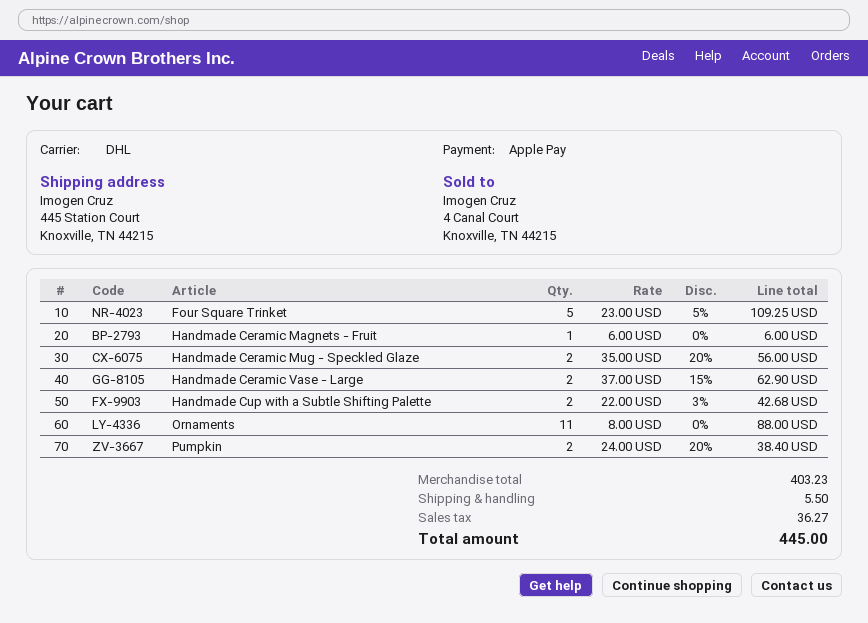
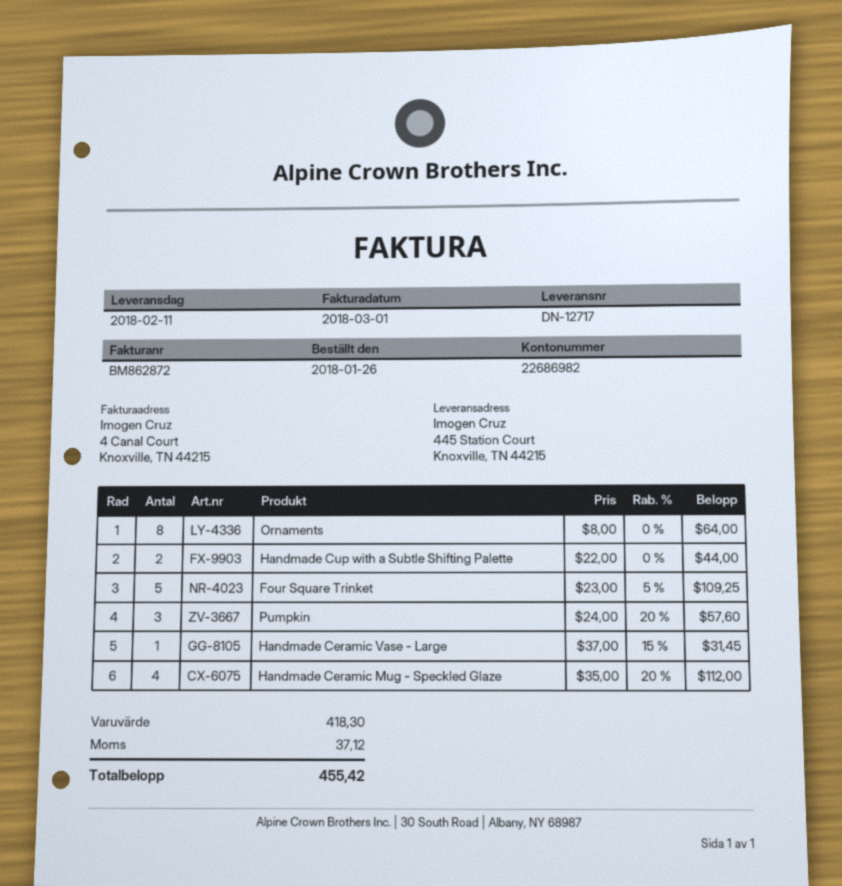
Handmade Ceramic Magnets - Fruit: 1 x 6.00 = 6.00 -> none
Handmade Ceramic Mug - Speckled Glaze: 2 x 35.00 - 20% = 56.00 -> 4 x 35.00 - 20% = 112.00
Handmade Ceramic Vase - Large: 2 x 37.00 - 15% = 62.90 -> 1 x 37.00 - 15% = 31.45
Handmade Cup with a Subtle Shifting Palette: 2 x 22.00 - 3% = 42.68 -> 2 x 22.00 = 44.00
Ornaments: 11 x 8.00 = 88.00 -> 8 x 8.00 = 64.00
Pumpkin: 2 x 24.00 - 20% = 38.40 -> 3 x 24.00 - 20% = 57.60
subtotal: 403.23 -> 418.30
shipping: 5.50 -> none
tax: 36.27 -> 37.12
total: 445.00 -> 455.42

